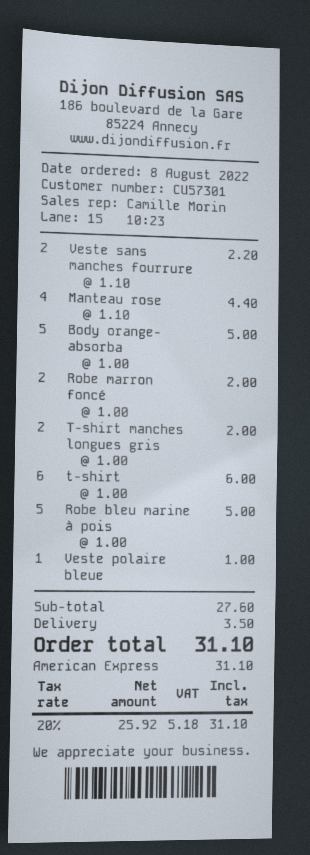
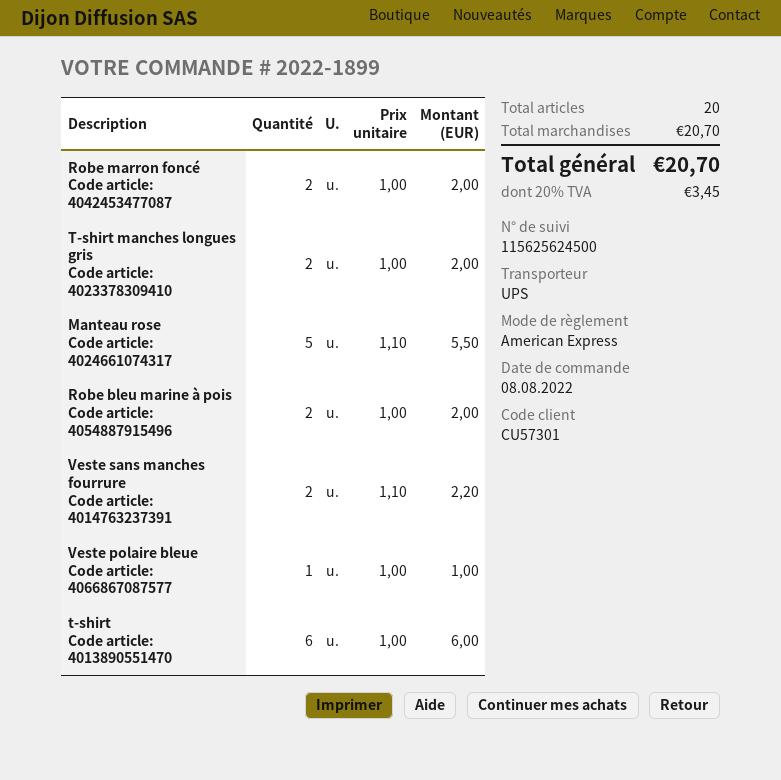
Manteau rose: 4 x 1.10 = 4.40 -> 5 x 1.10 = 5.50
Body orange- absorba: 5 x 1.00 = 5.00 -> none
Robe bleu marine à pois: 5 x 1.00 = 5.00 -> 2 x 1.00 = 2.00
subtotal: 27.60 -> 20.70
shipping: 3.50 -> none
tax: 20% = 5.18 -> 20% = 3.45
total: 31.10 -> 20.70

